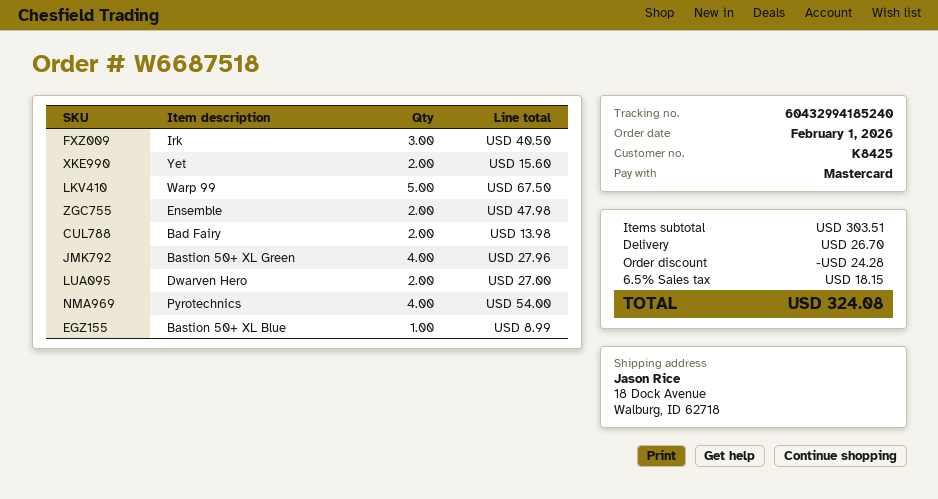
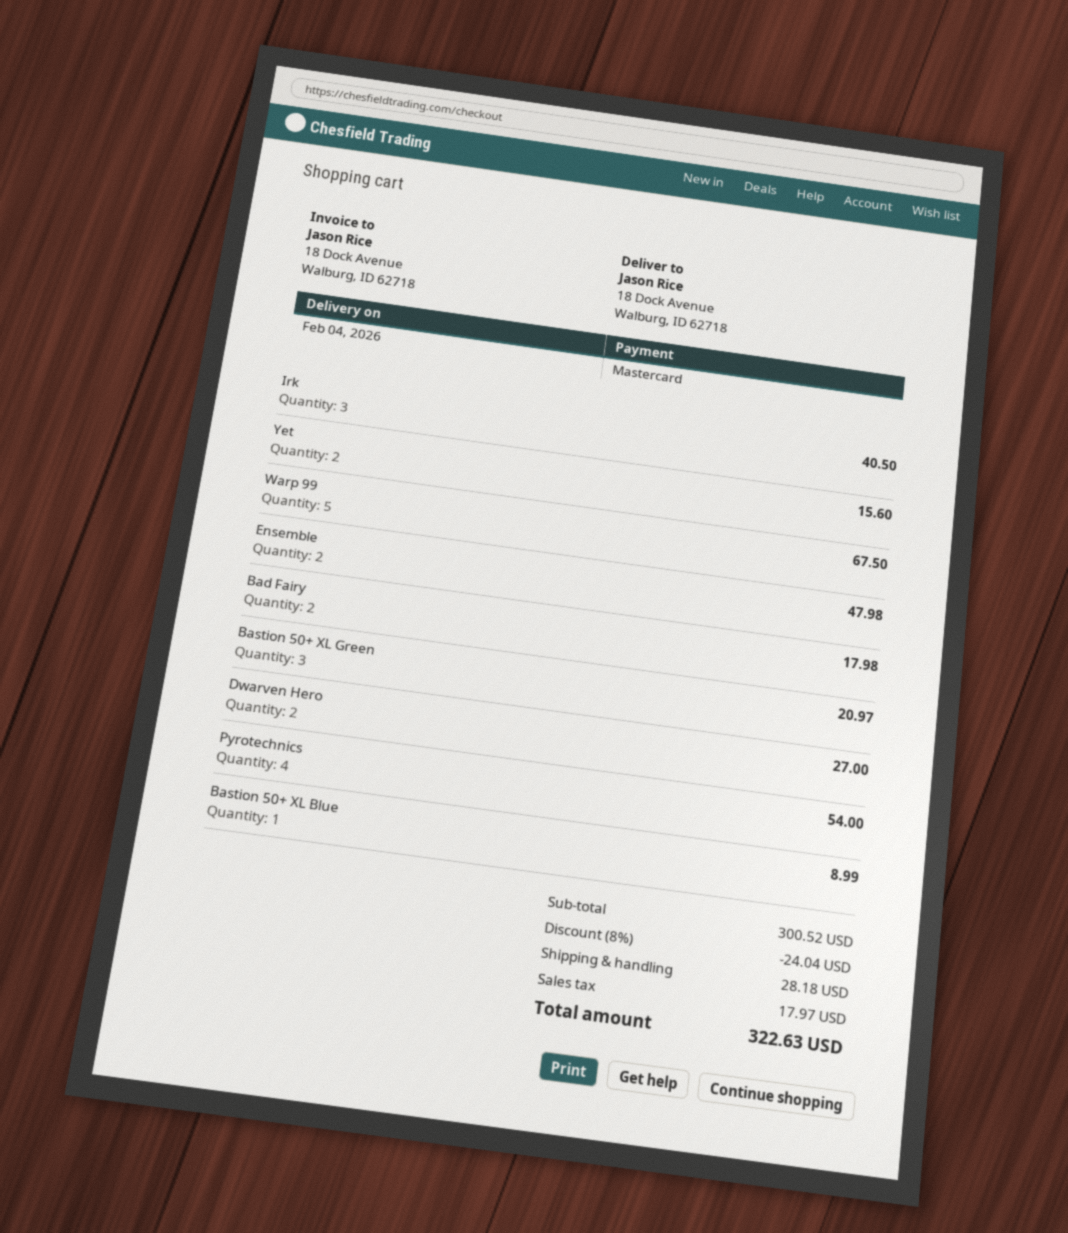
Bad Fairy: 2 for 13.98 -> 2 for 17.98
Bastion 50+ XL Green: 4 for 27.96 -> 3 for 20.97
subtotal: 303.51 -> 300.52
discount: 24.28 -> 24.04
shipping: 26.70 -> 28.18
tax: 18.15 -> 17.97
total: 324.08 -> 322.63

